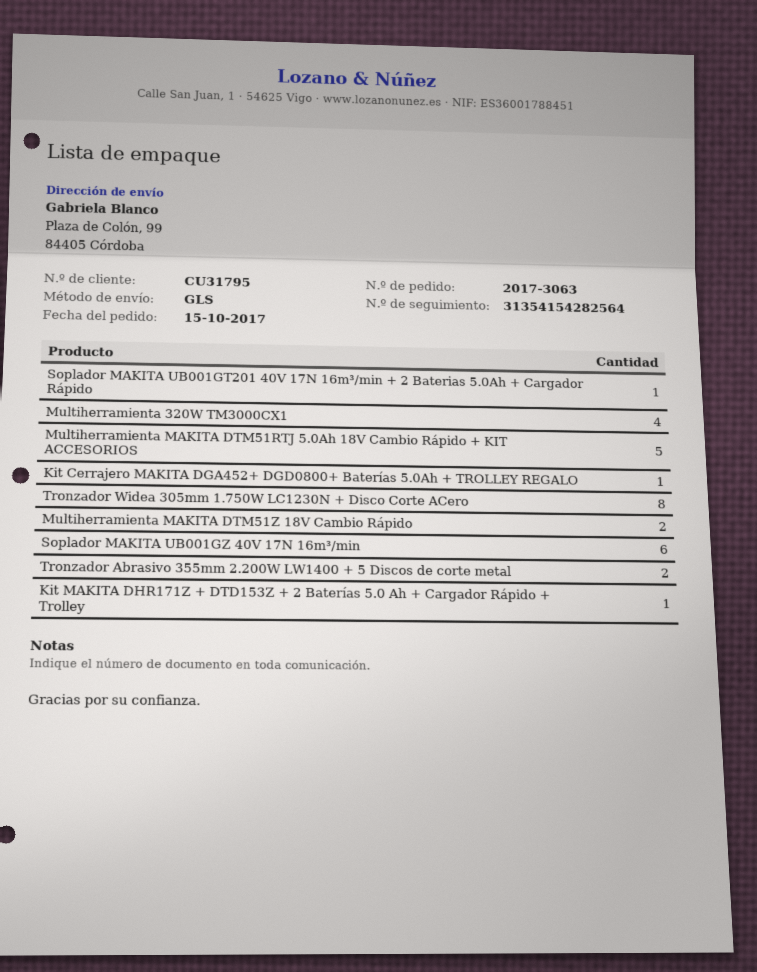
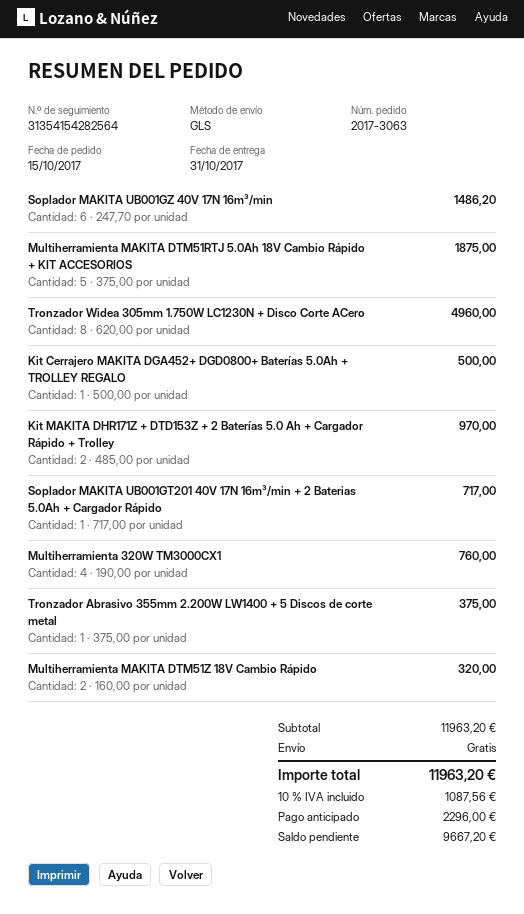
Tronzador Abrasivo 355mm 2.200W LW1400 + 5 Discos de corte metal: 2 -> 1
Kit MAKITA DHR171Z + DTD153Z + 2 Baterías 5.0 Ah + Cargador Rápido + Trolley: 1 -> 2

